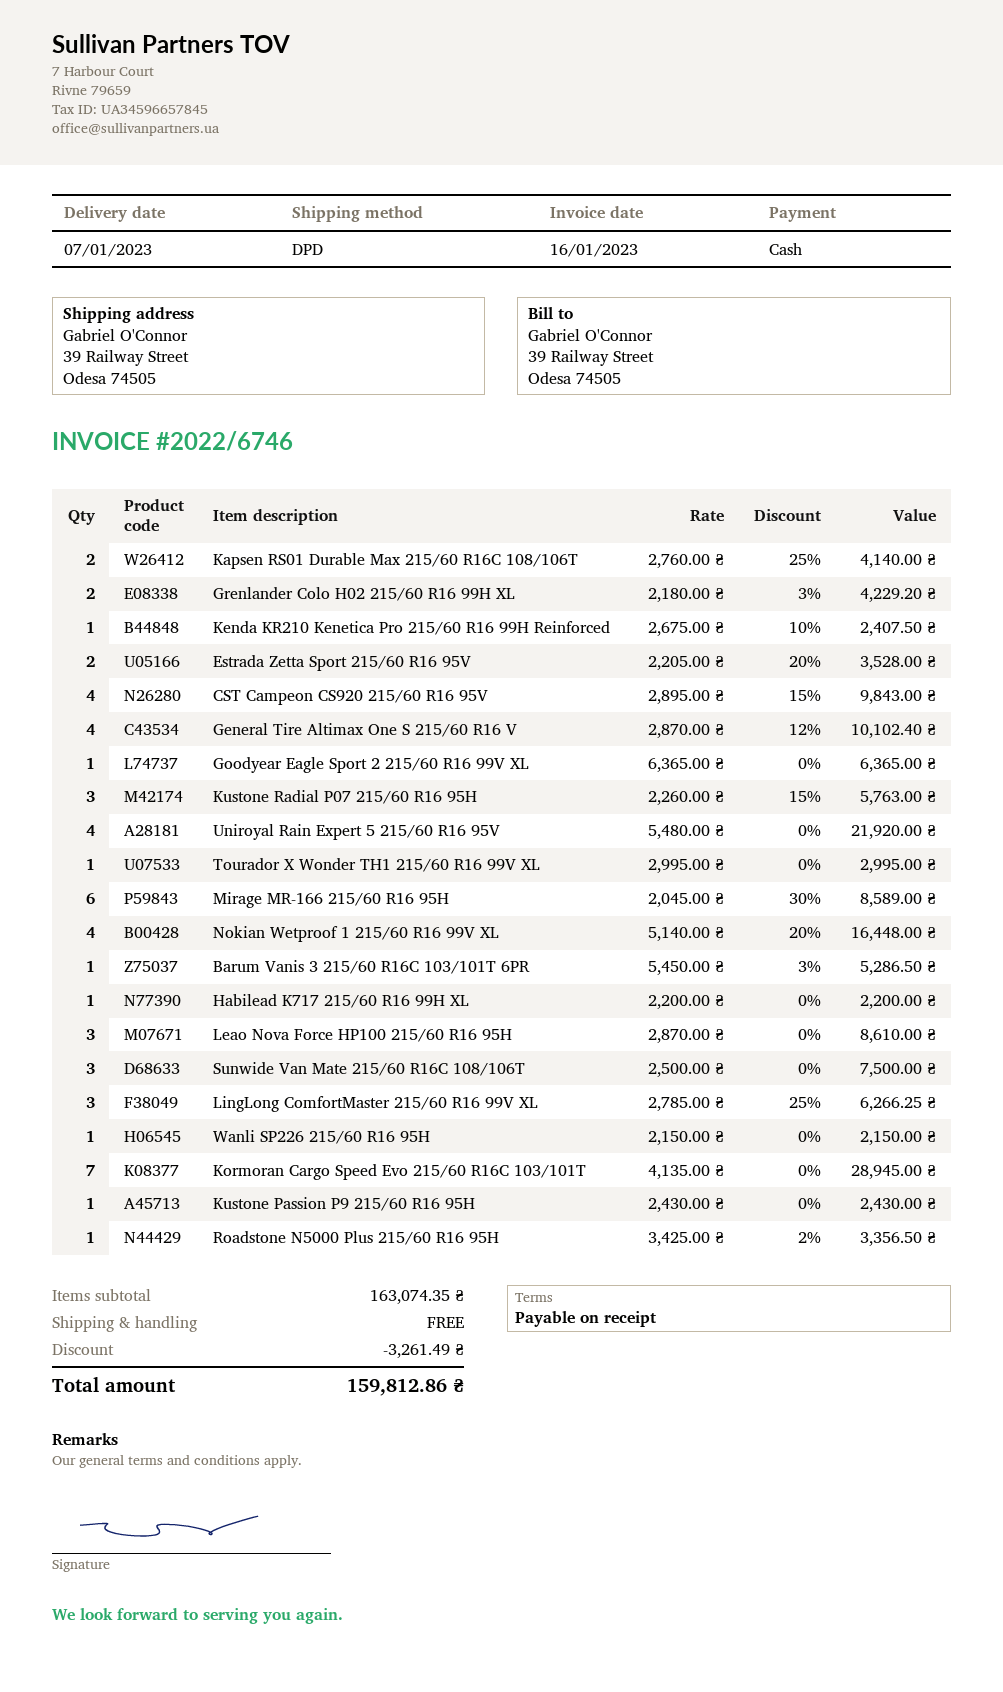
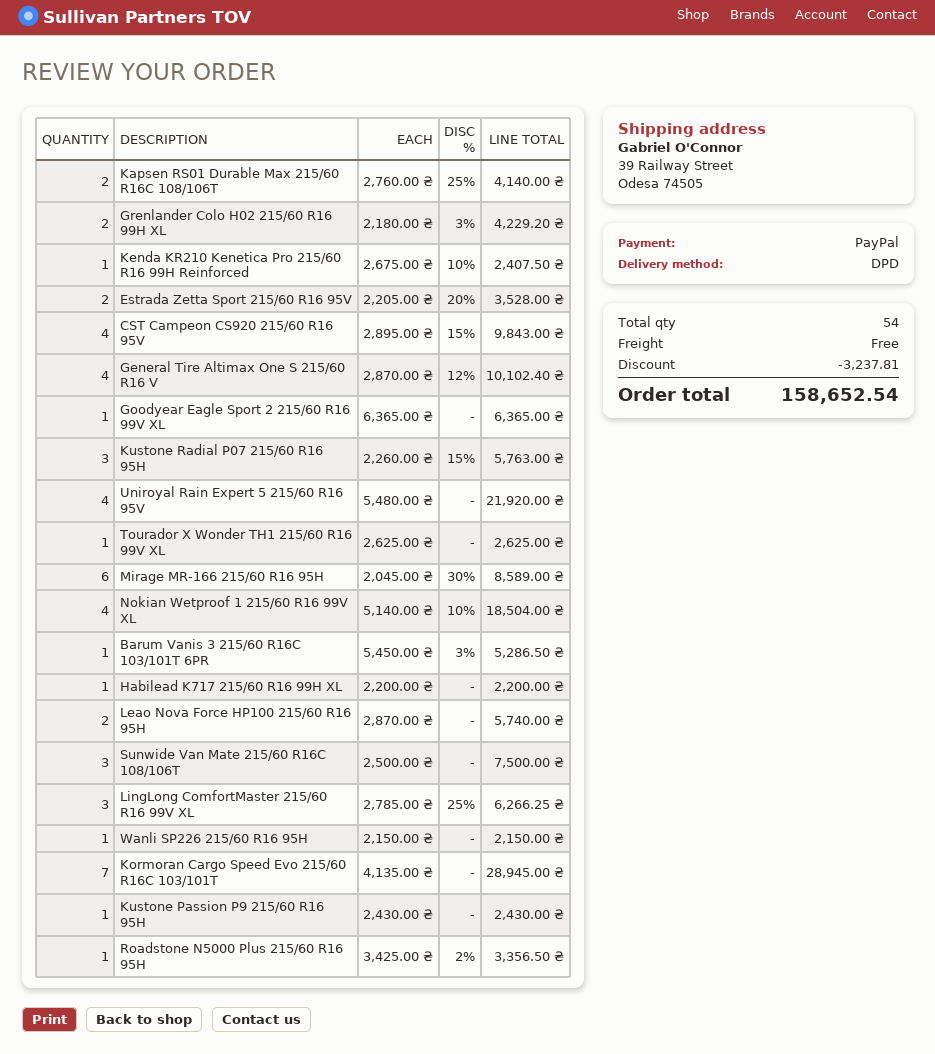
payment method: cash -> PayPal
Tourador X Wonder TH1 215/60 R16 99V XL: 1 x 2995.00 = 2995.00 -> 1 x 2625.00 = 2625.00
Nokian Wetproof 1 215/60 R16 99V XL: 4 x 5140.00 - 20% = 16448.00 -> 4 x 5140.00 - 10% = 18504.00
Leao Nova Force HP100 215/60 R16 95H: 3 x 2870.00 = 8610.00 -> 2 x 2870.00 = 5740.00
discount: 3261.49 -> 3237.81
total: 159812.86 -> 158652.54

